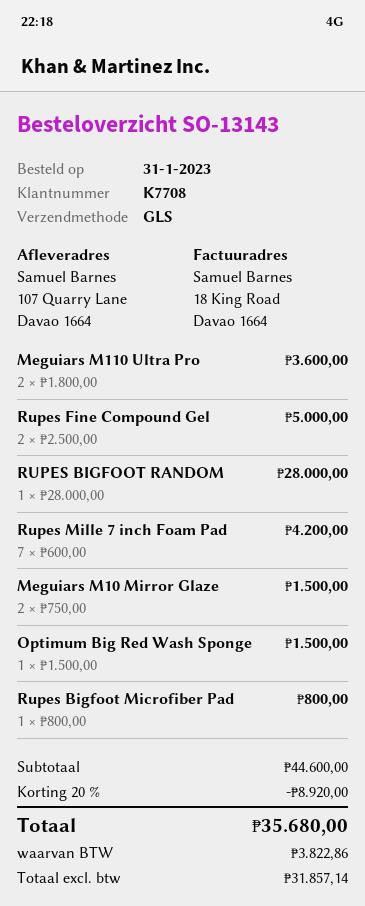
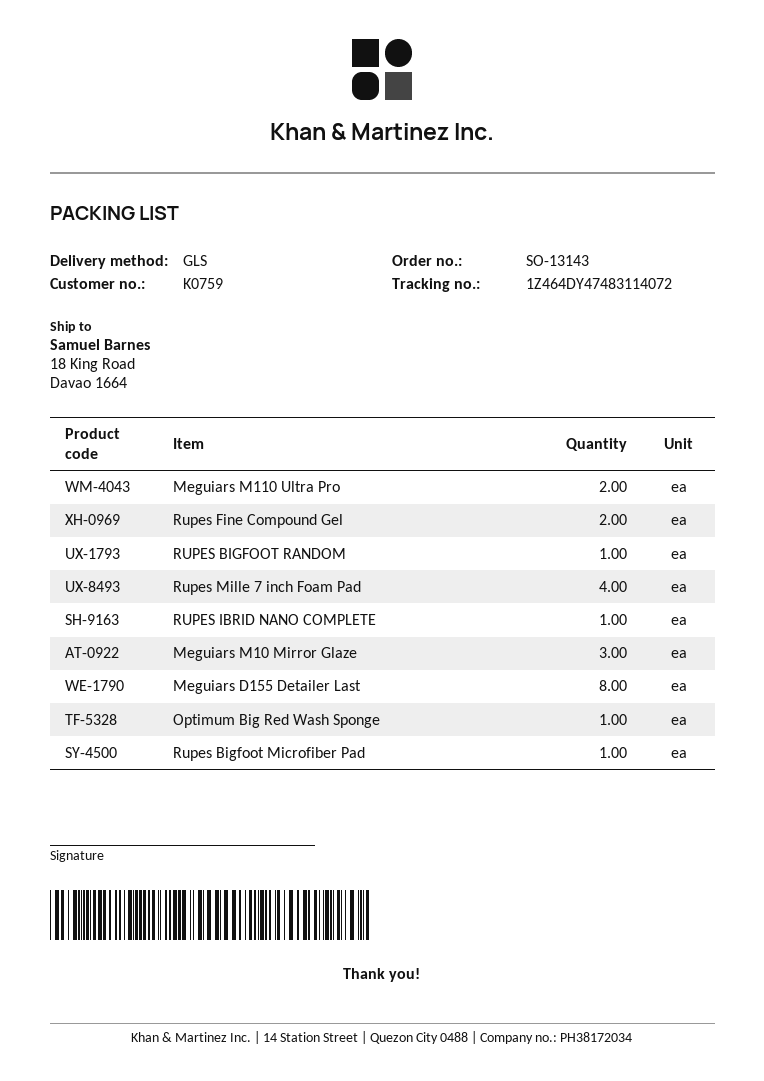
customer number: K7708 -> K0759
ship to: 107 Quarry Lane, Davao 1664 -> 18 King Road, Davao 1664
Rupes Mille 7 inch Foam Pad: 7 -> 4
Meguiars M10 Mirror Glaze: 2 -> 3
RUPES IBRID NANO COMPLETE: none -> 1
Meguiars D155 Detailer Last: none -> 8

